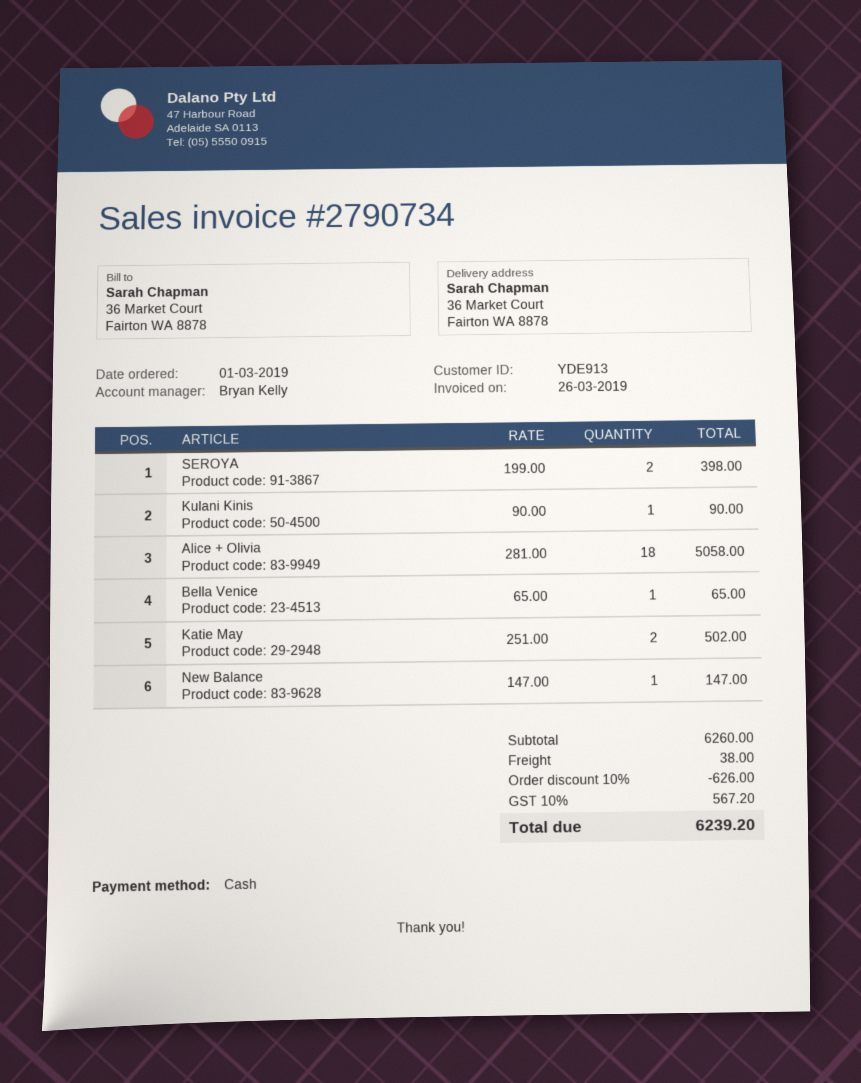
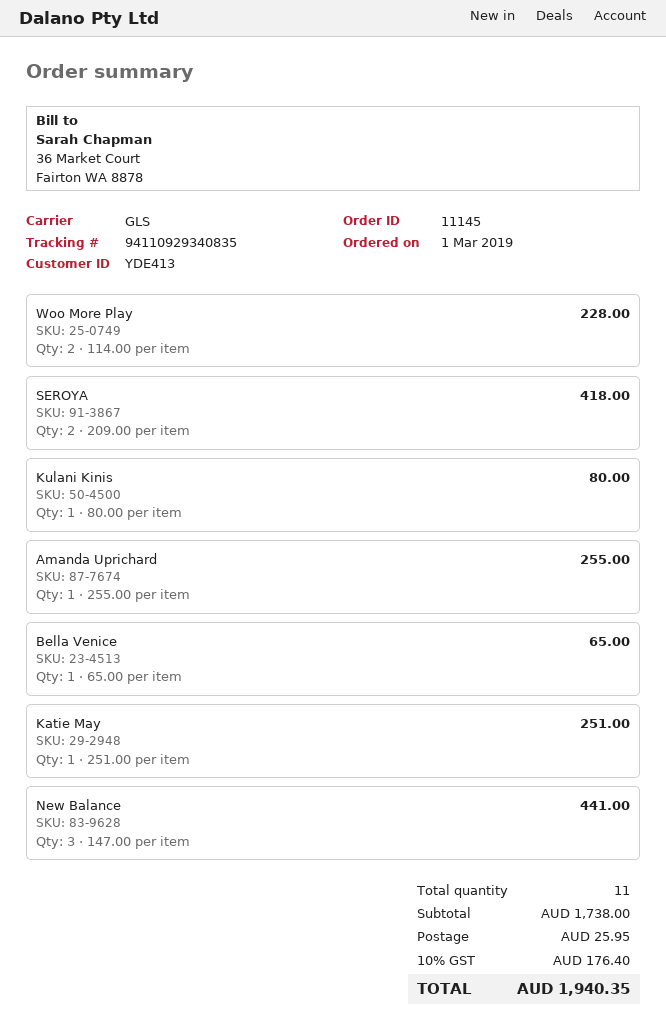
customer number: YDE913 -> YDE413
SEROYA: 2 x 199.00 = 398.00 -> 2 x 209.00 = 418.00
Kulani Kinis: 1 x 90.00 = 90.00 -> 1 x 80.00 = 80.00
Alice + Olivia: 18 x 281.00 = 5058.00 -> none
Katie May: 2 x 251.00 = 502.00 -> 1 x 251.00 = 251.00
New Balance: 1 x 147.00 = 147.00 -> 3 x 147.00 = 441.00
Woo More Play: none -> 2 x 114.00 = 228.00
Amanda Uprichard: none -> 1 x 255.00 = 255.00
subtotal: 6260.00 -> 1738.00
discount: 10% = 626.00 -> none
shipping: 38.00 -> 25.95
tax: 10% = 567.20 -> 10% = 176.40
total: 6239.20 -> 1940.35

